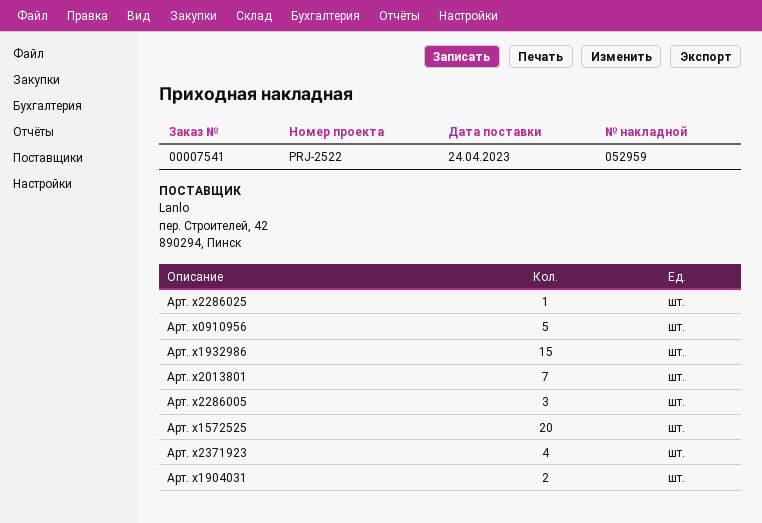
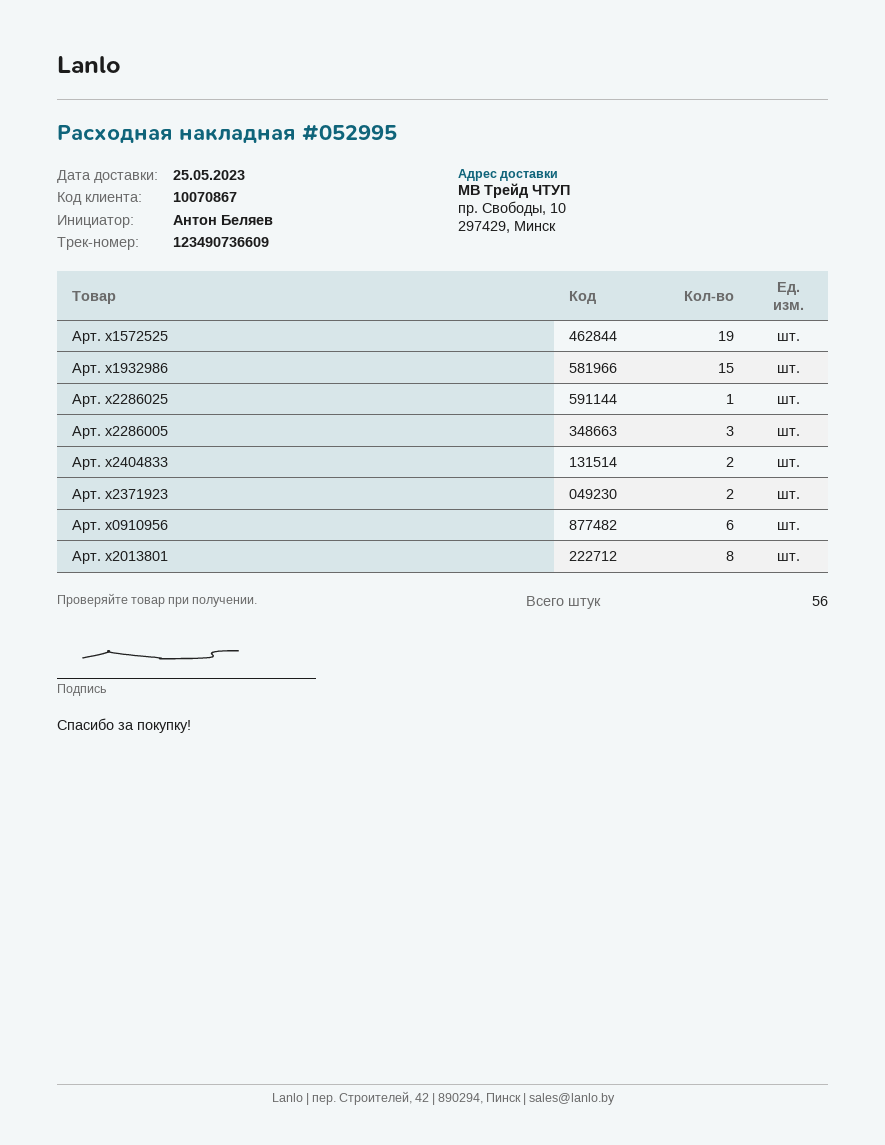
delivery note number: 052959 -> 052995
delivery date: 2023-04-24 -> 2023-05-25
Арт. x0910956: 5 -> 6
Арт. x2013801: 7 -> 8
Арт. x1572525: 20 -> 19
Арт. x2371923: 4 -> 2
Арт. x1904031: 2 -> none
Арт. x2404833: none -> 2

